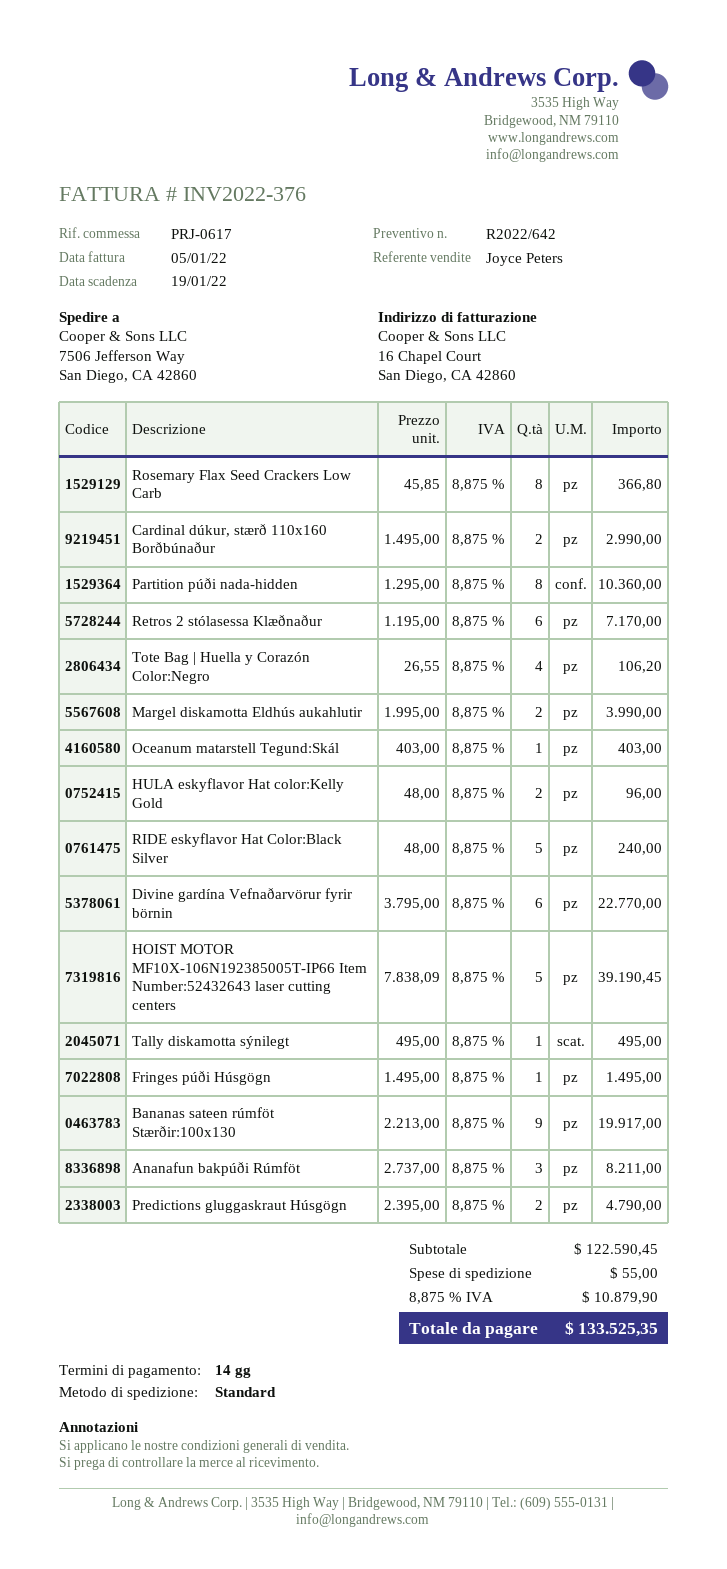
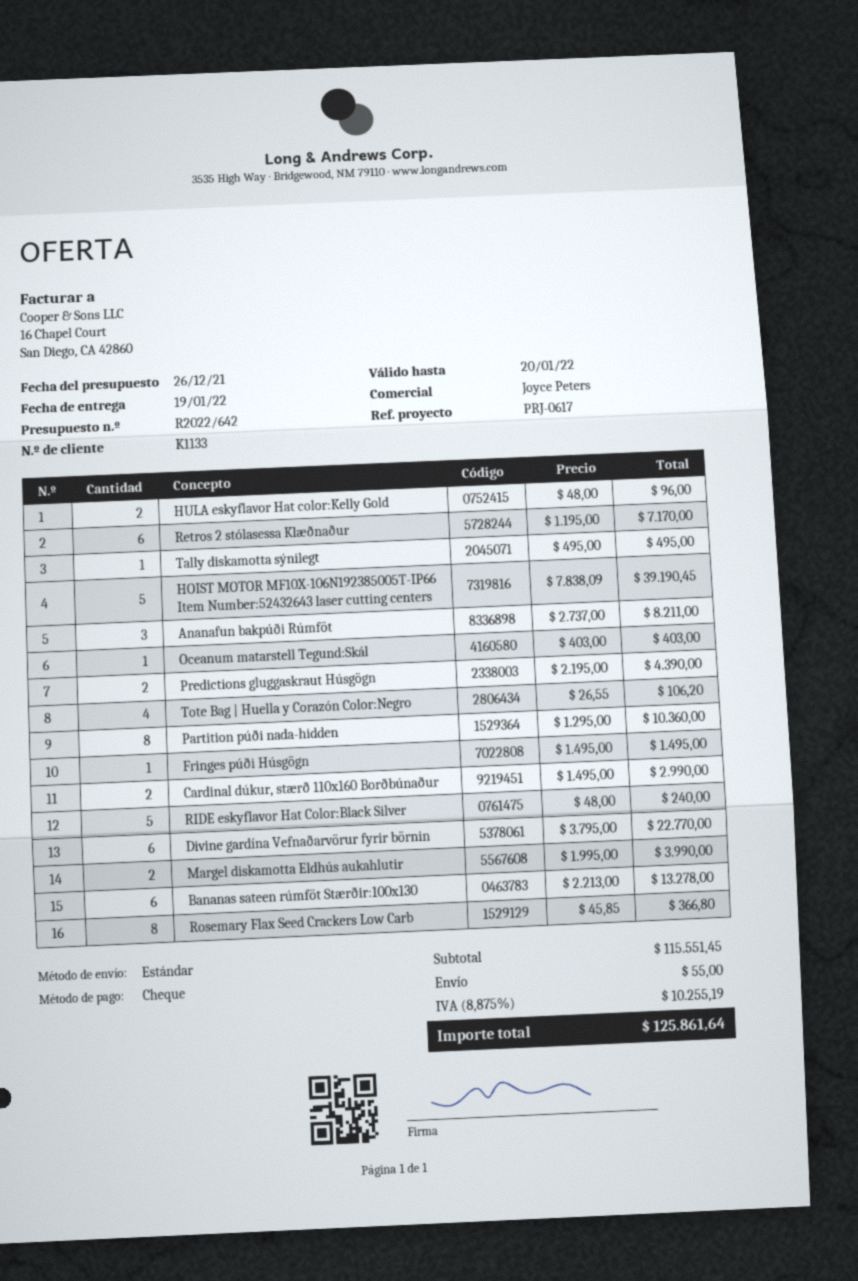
Bananas sateen rúmföt Stærðir:100x130: 9 x 2213.00 = 19917.00 -> 6 x 2213.00 = 13278.00
Predictions gluggaskraut Húsgögn: 2 x 2395.00 = 4790.00 -> 2 x 2195.00 = 4390.00
subtotal: 122590.45 -> 115551.45
tax: 8.875% = 10879.90 -> 8.875% = 10255.19
total: 133525.35 -> 125861.64

